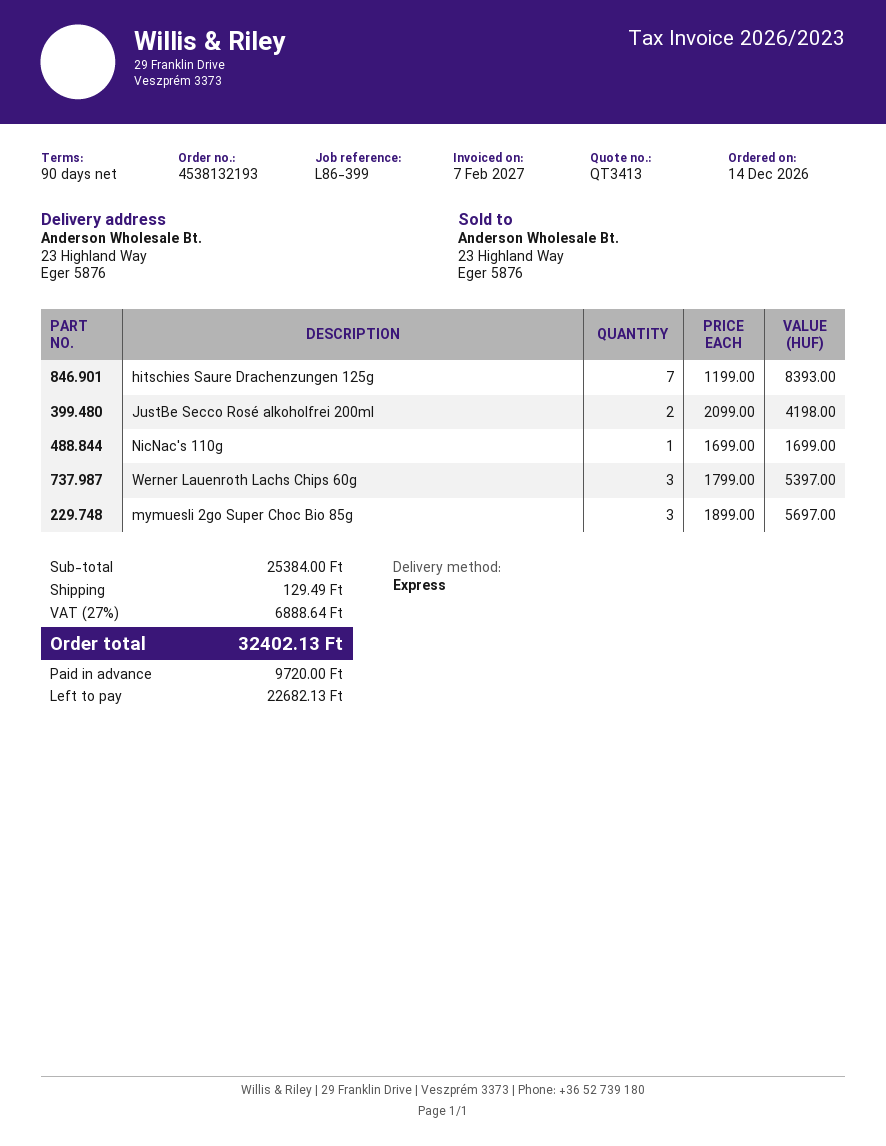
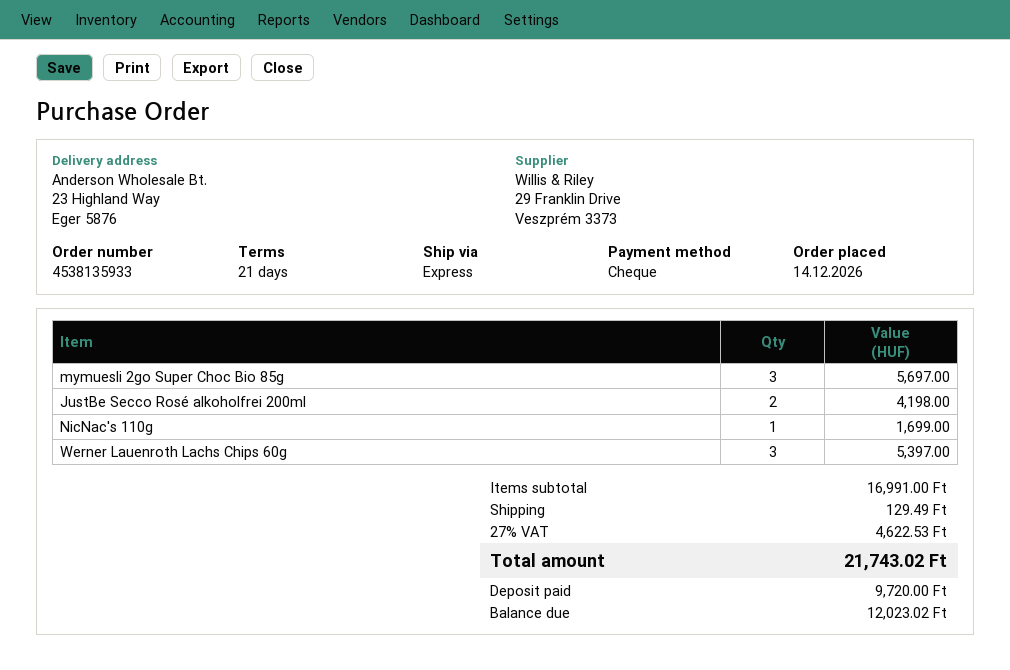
order number: 4538132193 -> 4538135933
payment terms: 90 days -> 21 days
hitschies Saure Drachenzungen 125g: 7 for 8393.00 -> none
subtotal: 25384.00 -> 16991.00
tax: 27% = 6888.64 -> 27% = 4622.53
total: 32402.13 -> 21743.02
balance: 22682.13 -> 12023.02

